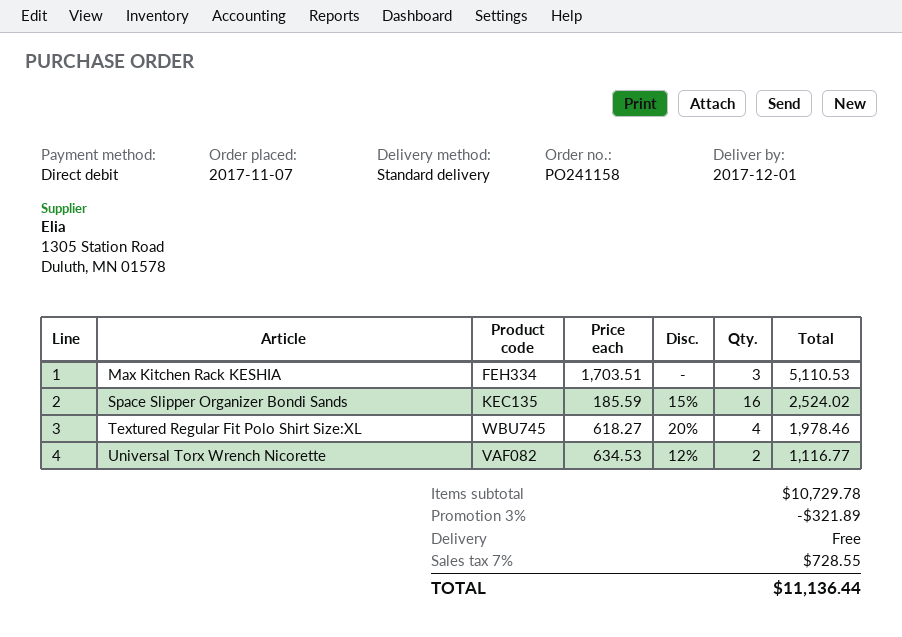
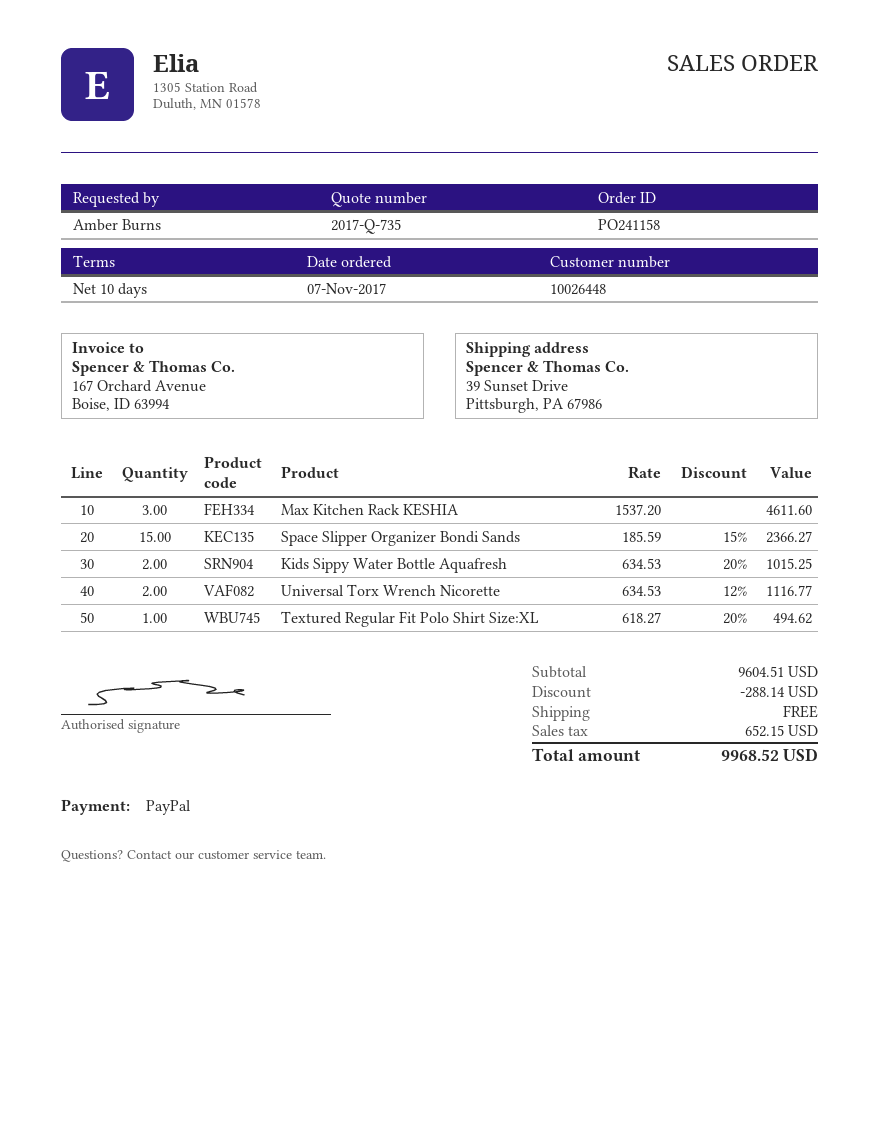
payment method: direct debit -> PayPal
Max Kitchen Rack KESHIA: 3 x 1703.51 = 5110.53 -> 3 x 1537.20 = 4611.60
Space Slipper Organizer Bondi Sands: 16 x 185.59 - 15% = 2524.02 -> 15 x 185.59 - 15% = 2366.27
Textured Regular Fit Polo Shirt Size:XL: 4 x 618.27 - 20% = 1978.46 -> 1 x 618.27 - 20% = 494.62
Kids Sippy Water Bottle Aquafresh: none -> 2 x 634.53 - 20% = 1015.25
subtotal: 10729.78 -> 9604.51
discount: 321.89 -> 288.14
tax: 728.55 -> 652.15
total: 11136.44 -> 9968.52

